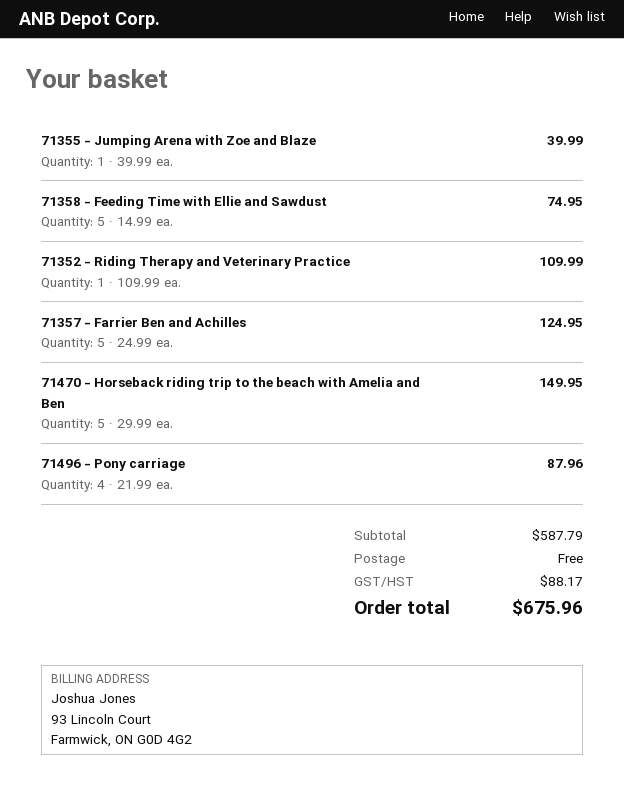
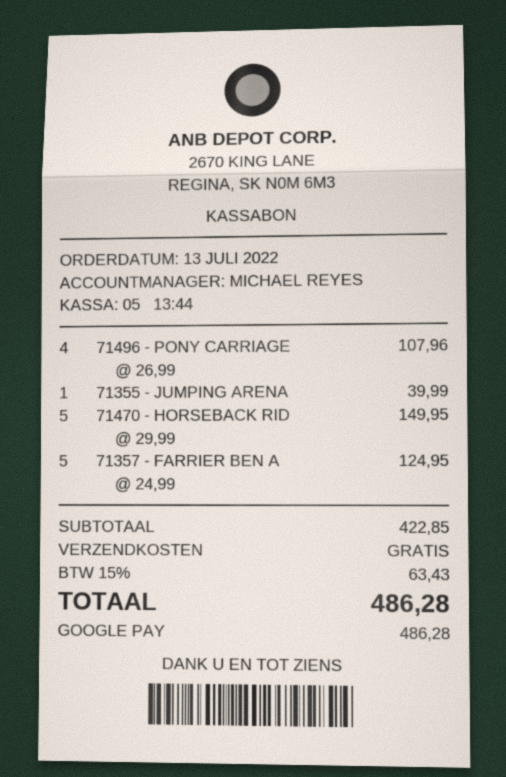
71358 - Feeding Time with Ellie and Sawdust: 5 x 14.99 = 74.95 -> none
71352 - Riding Therapy and Veterinary Practice: 1 x 109.99 = 109.99 -> none
71496 - Pony carriage: 4 x 21.99 = 87.96 -> 4 x 26.99 = 107.96
subtotal: 587.79 -> 422.85
tax: 88.17 -> 63.43
total: 675.96 -> 486.28

